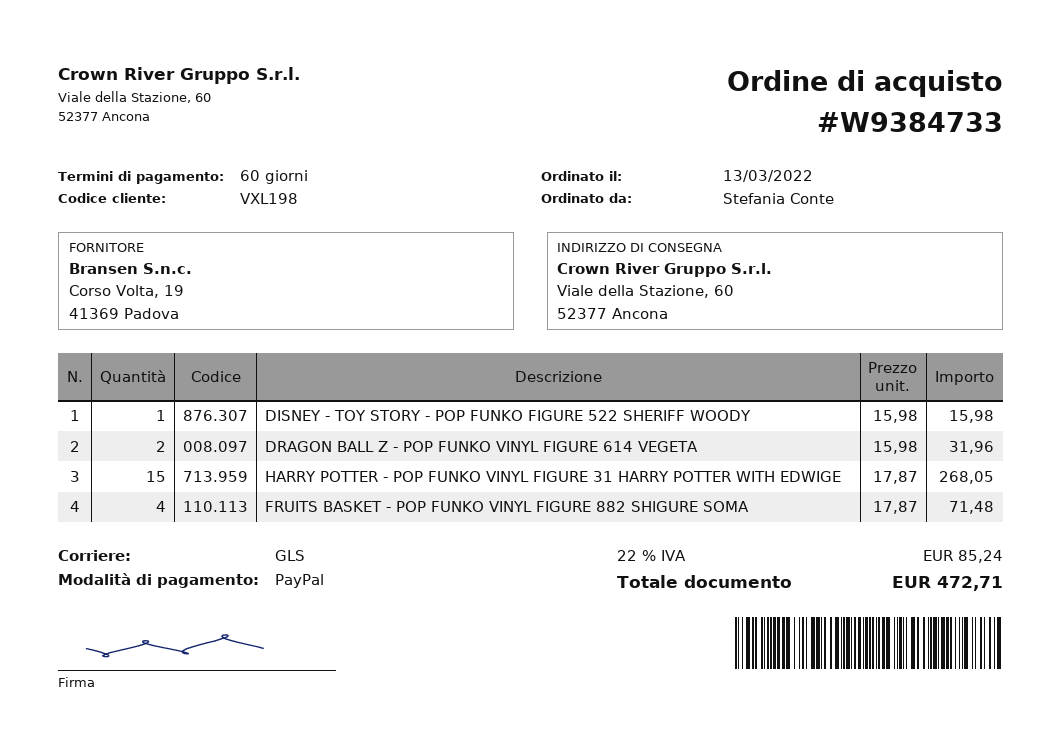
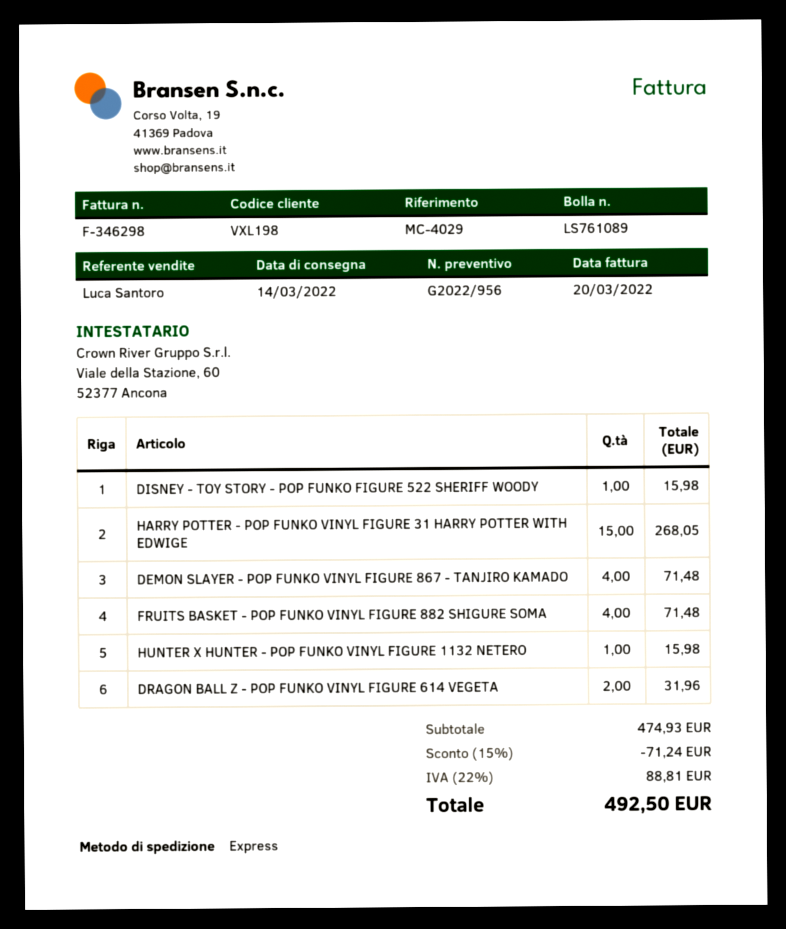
shipping method: GLS -> express
DEMON SLAYER - POP FUNKO VINYL FIGURE 867 - TANJIRO KAMADO: none -> 4 for 71.48
HUNTER X HUNTER - POP FUNKO VINYL FIGURE 1132 NETERO: none -> 1 for 15.98
discount: none -> 15% = 71.24
tax: 22% = 85.24 -> 22% = 88.81
total: 472.71 -> 492.50

